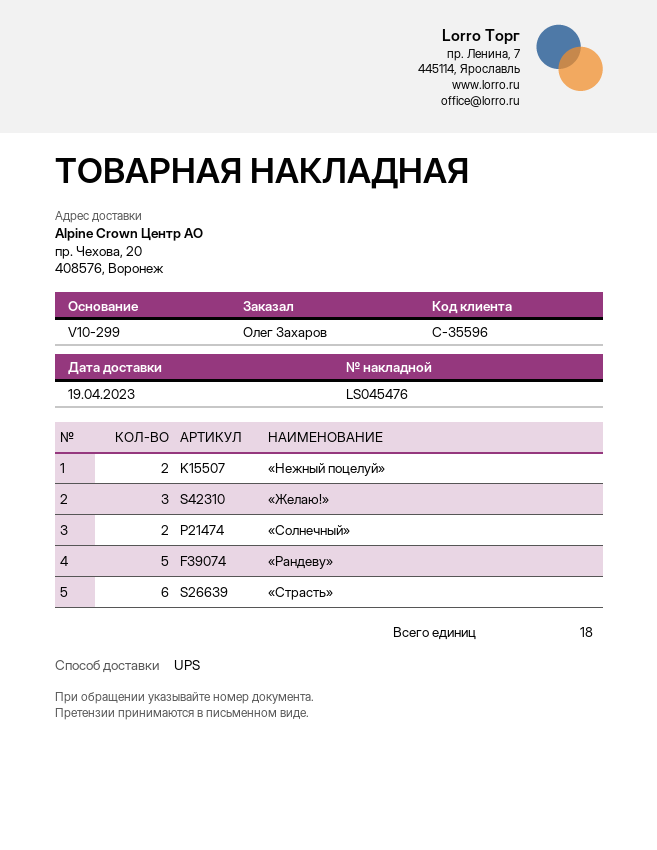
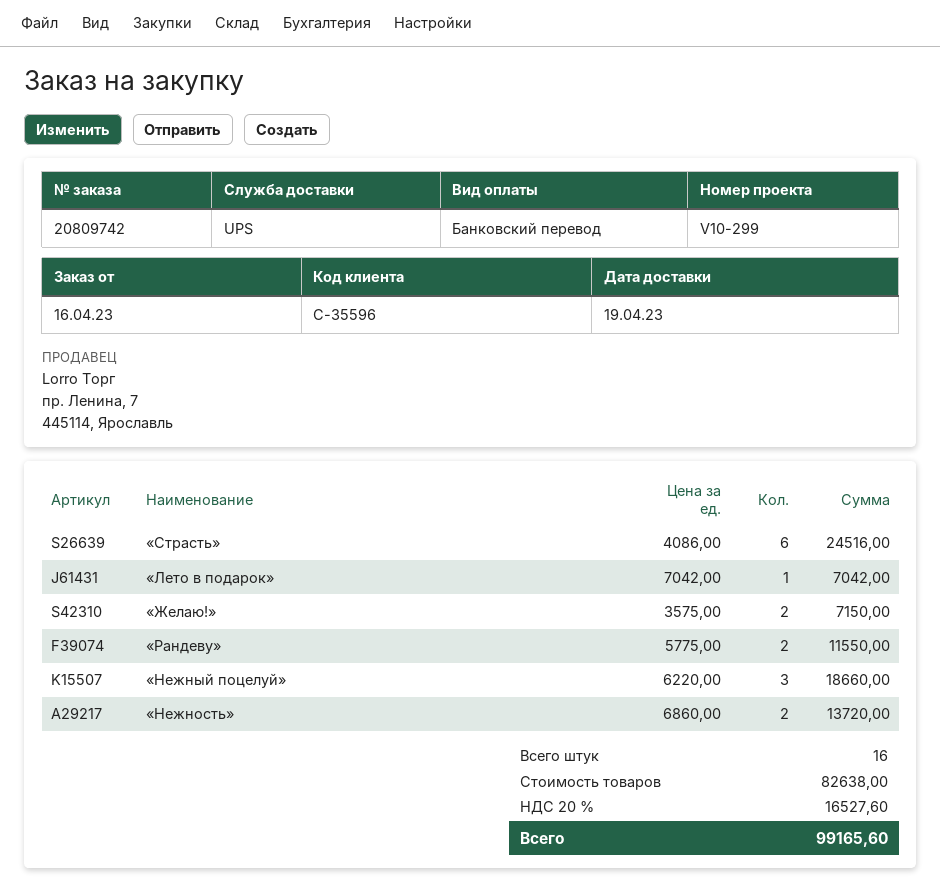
«Нежный поцелуй»: 2 -> 3
«Желаю!»: 3 -> 2
«Солнечный»: 2 -> none
«Рандеву»: 5 -> 2
«Лето в подарок»: none -> 1
«Нежность»: none -> 2
total quantity: 18 -> 16

